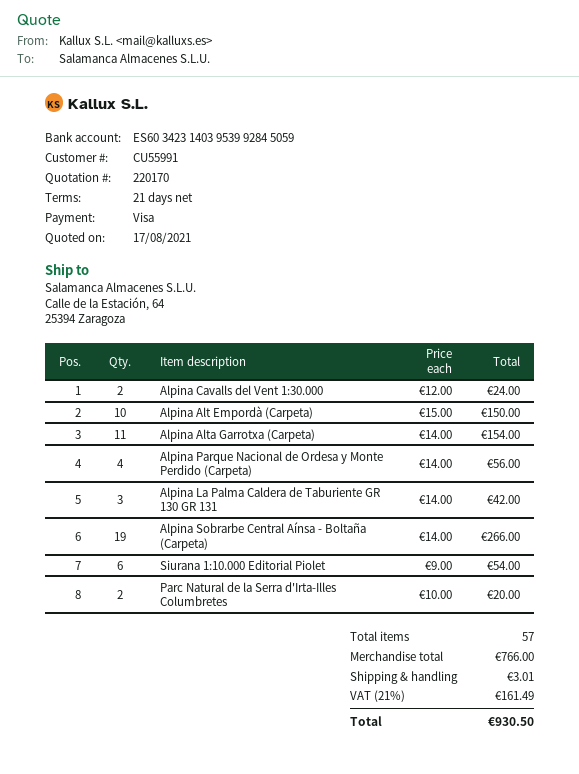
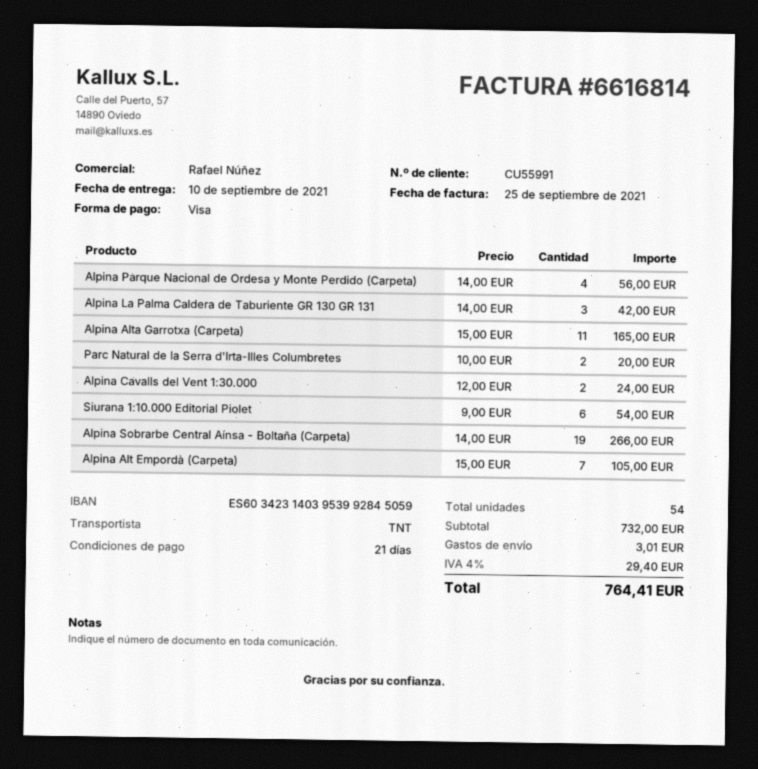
Alpina Alt Empordà (Carpeta): 10 x 15.00 = 150.00 -> 7 x 15.00 = 105.00
Alpina Alta Garrotxa (Carpeta): 11 x 14.00 = 154.00 -> 11 x 15.00 = 165.00
total quantity: 57 -> 54
subtotal: 766.00 -> 732.00
tax: 21% = 161.49 -> 4% = 29.40
total: 930.50 -> 764.41

